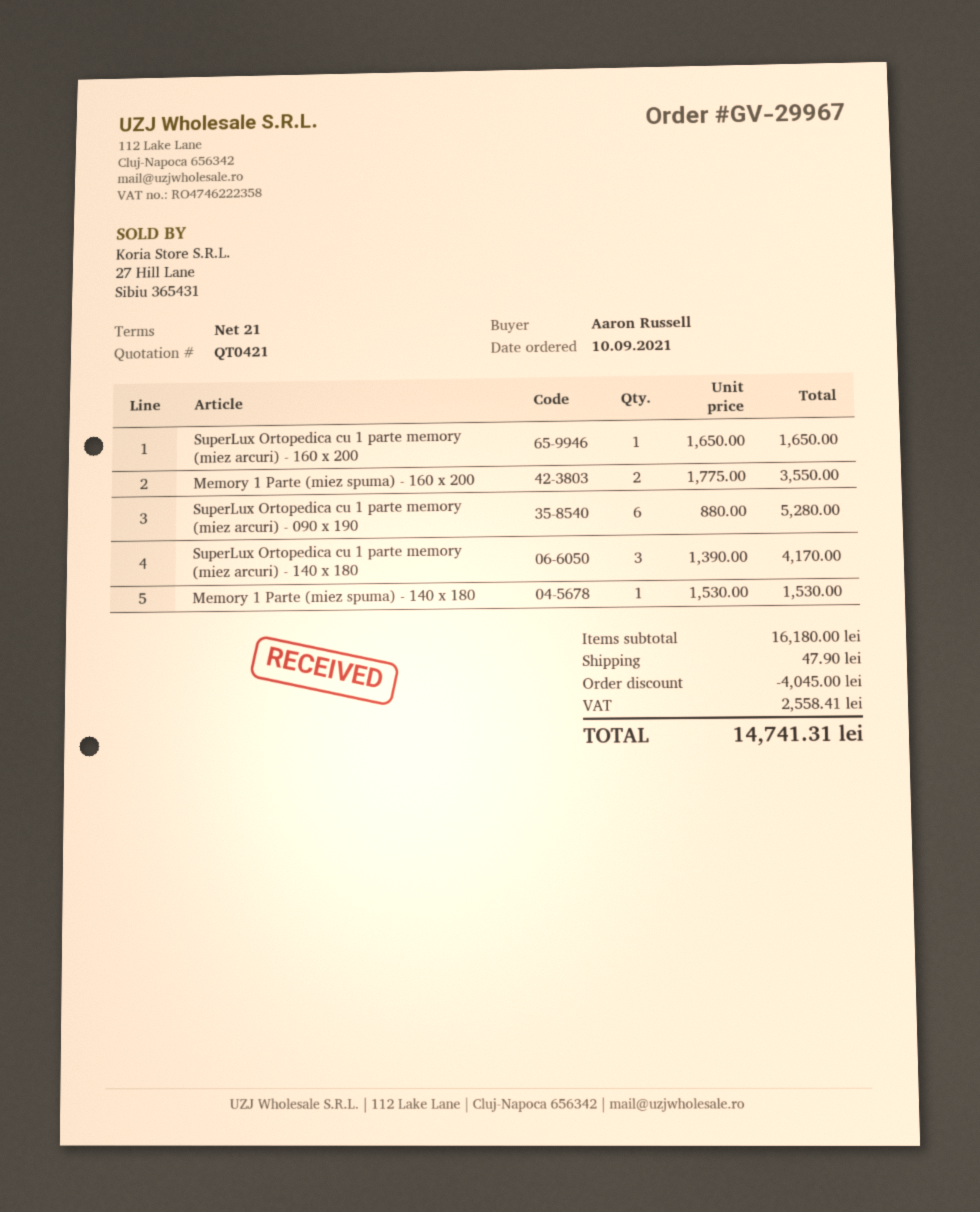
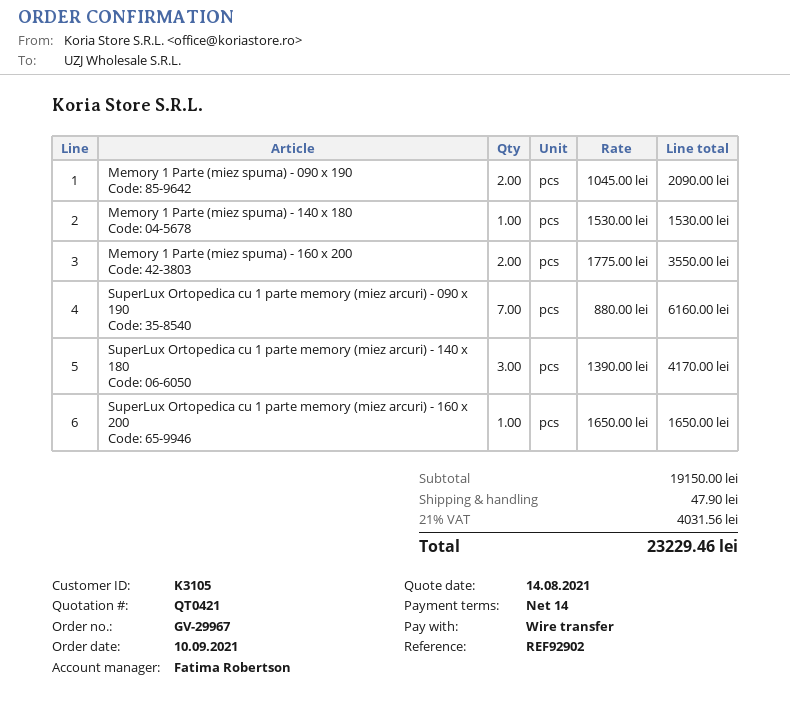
payment terms: 21 days -> 14 days
SuperLux Ortopedica cu 1 parte memory (miez arcuri) - 090 x 190: 6 x 880.00 = 5280.00 -> 7 x 880.00 = 6160.00
Memory 1 Parte (miez spuma) - 090 x 190: none -> 2 x 1045.00 = 2090.00
subtotal: 16180.00 -> 19150.00
discount: 4045.00 -> none
tax: 2558.41 -> 4031.56
total: 14741.31 -> 23229.46

